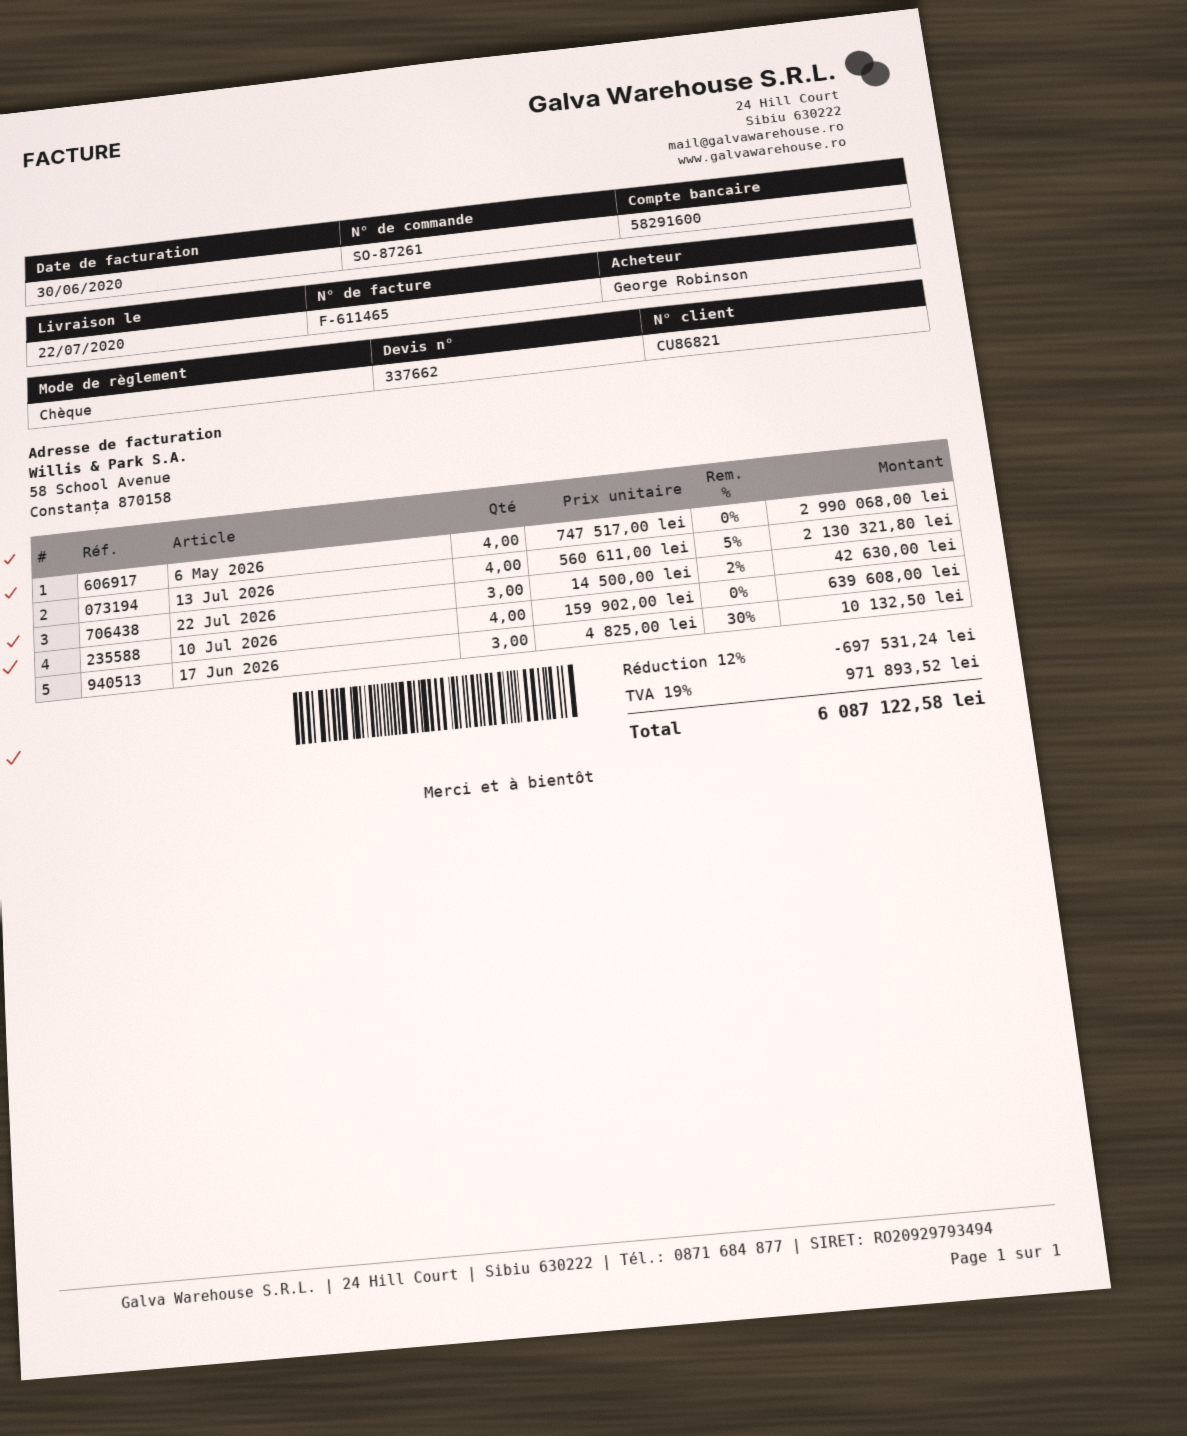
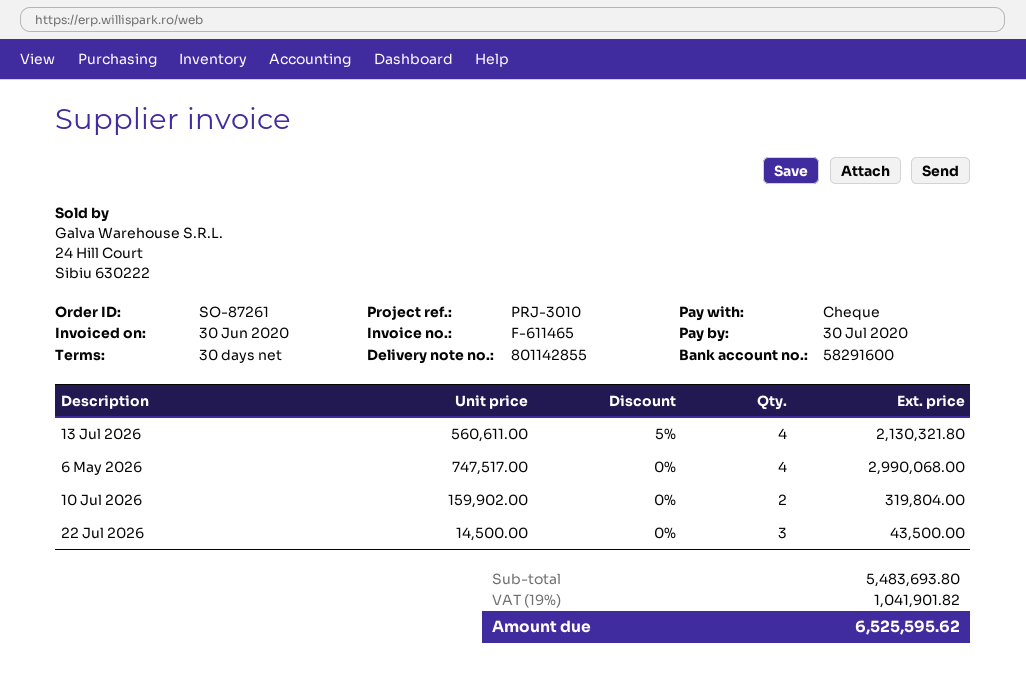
22 Jul 2026: 3 x 14500.00 - 2% = 42630.00 -> 3 x 14500.00 = 43500.00
10 Jul 2026: 4 x 159902.00 = 639608.00 -> 2 x 159902.00 = 319804.00
17 Jun 2026: 3 x 4825.00 - 30% = 10132.50 -> none
discount: 12% = 697531.24 -> none
tax: 19% = 971893.52 -> 19% = 1041901.82
total: 6087122.58 -> 6525595.62

